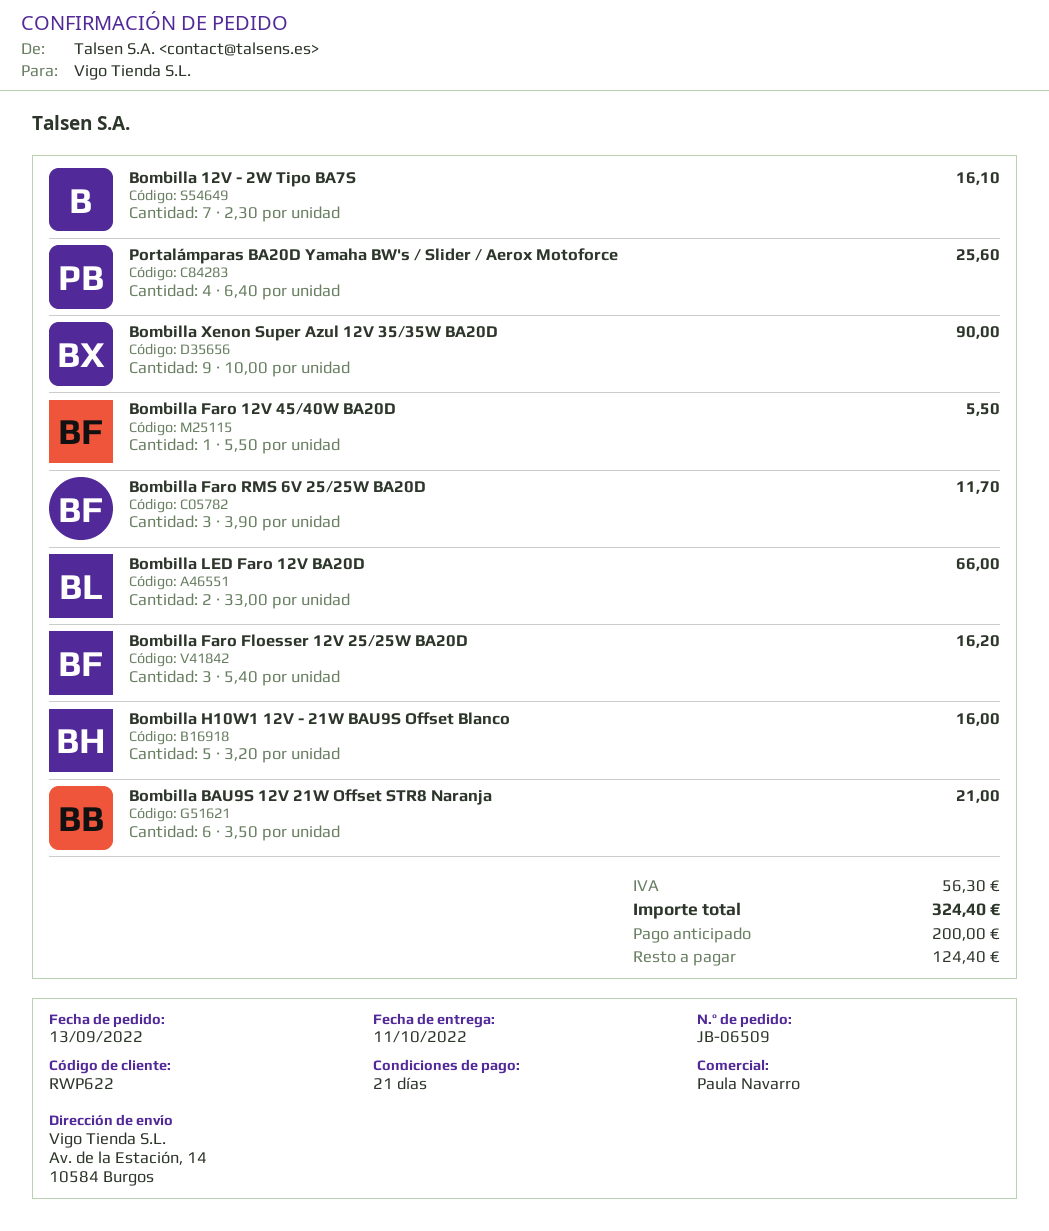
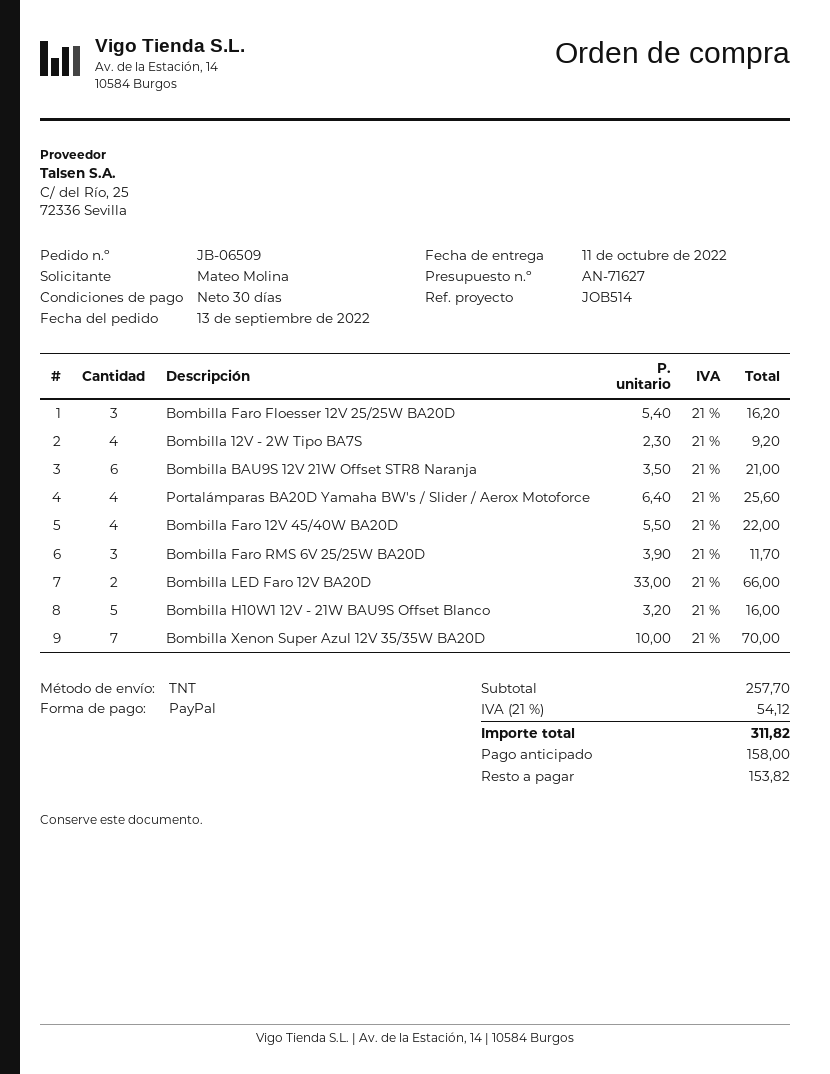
payment terms: 21 days -> 30 days
Bombilla 12V - 2W Tipo BA7S: 7 x 2.30 = 16.10 -> 4 x 2.30 = 9.20
Bombilla Xenon Super Azul 12V 35/35W BA20D: 9 x 10.00 = 90.00 -> 7 x 10.00 = 70.00
Bombilla Faro 12V 45/40W BA20D: 1 x 5.50 = 5.50 -> 4 x 5.50 = 22.00
tax: 56.30 -> 54.12
total: 324.40 -> 311.82
deposit: 200.00 -> 158.00
balance: 124.40 -> 153.82

